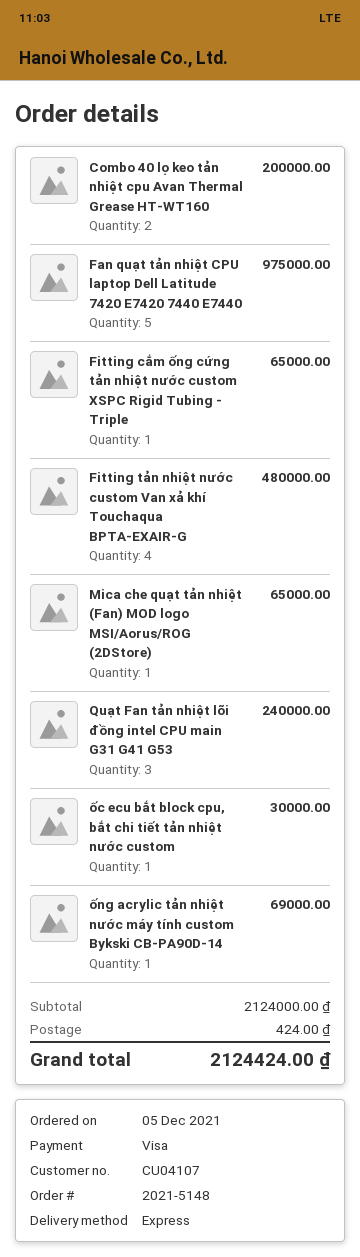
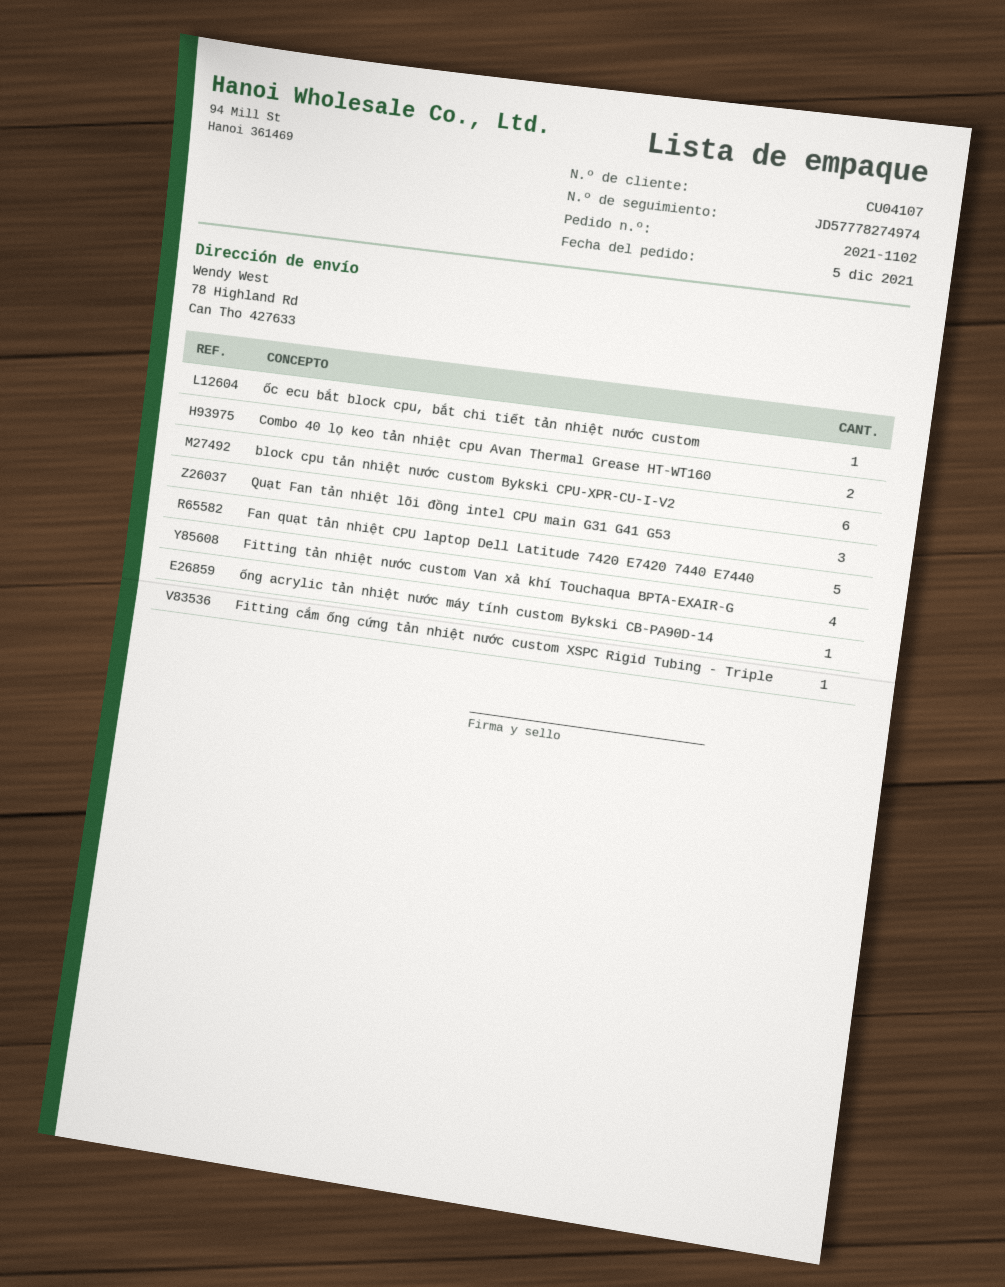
order number: 2021-5148 -> 2021-1102
Mica che quạt tản nhiệt (Fan) MOD logo MSI/Aorus/ROG (2DStore): 1 -> none
block cpu tản nhiệt nước custom Bykski CPU-XPR-CU-I-V2: none -> 6

